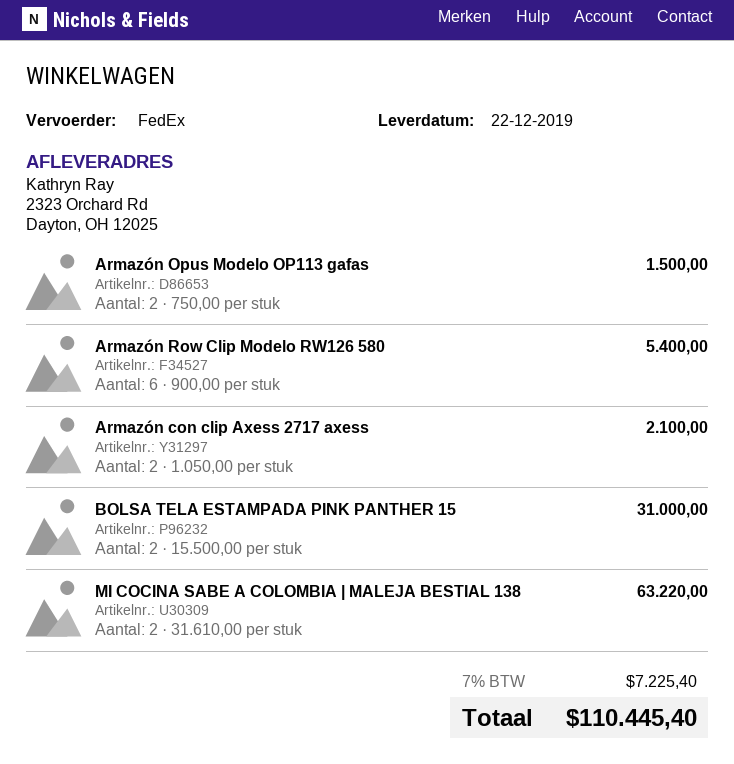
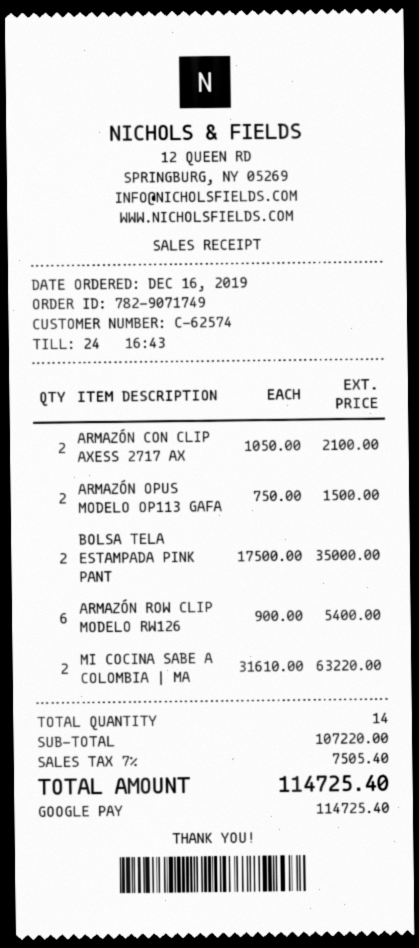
BOLSA TELA ESTAMPADA PINK PANTHER 15: 2 x 15500.00 = 31000.00 -> 2 x 17500.00 = 35000.00
tax: 7% = 7225.40 -> 7% = 7505.40
total: 110445.40 -> 114725.40

